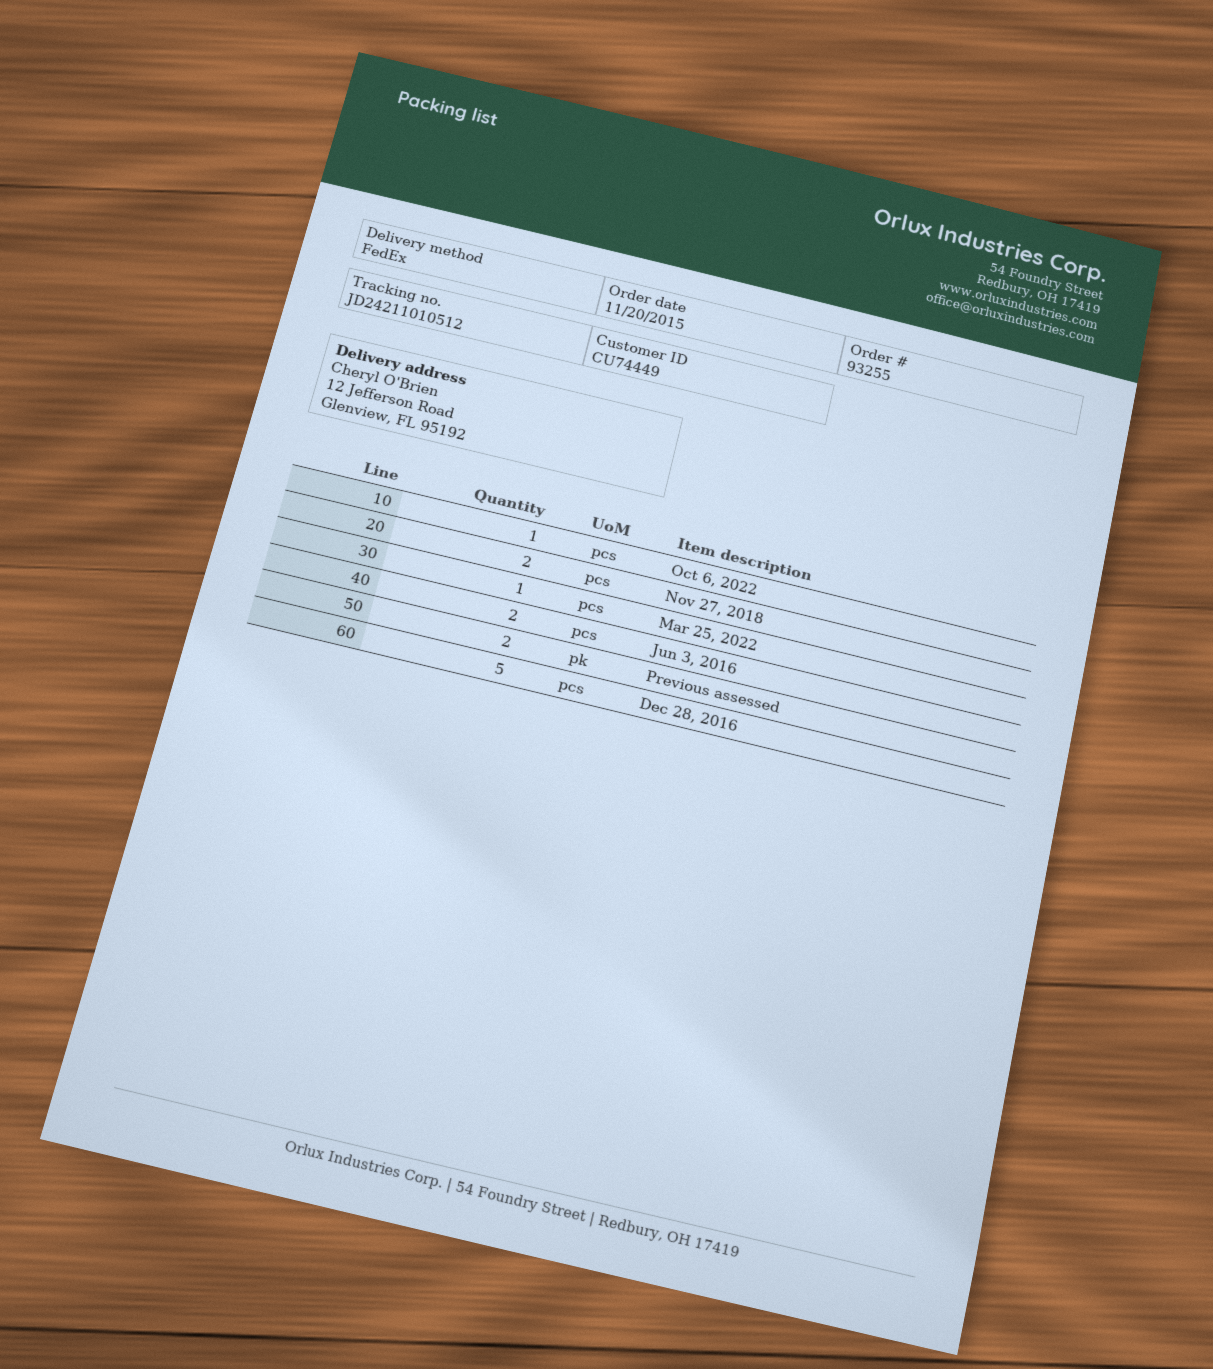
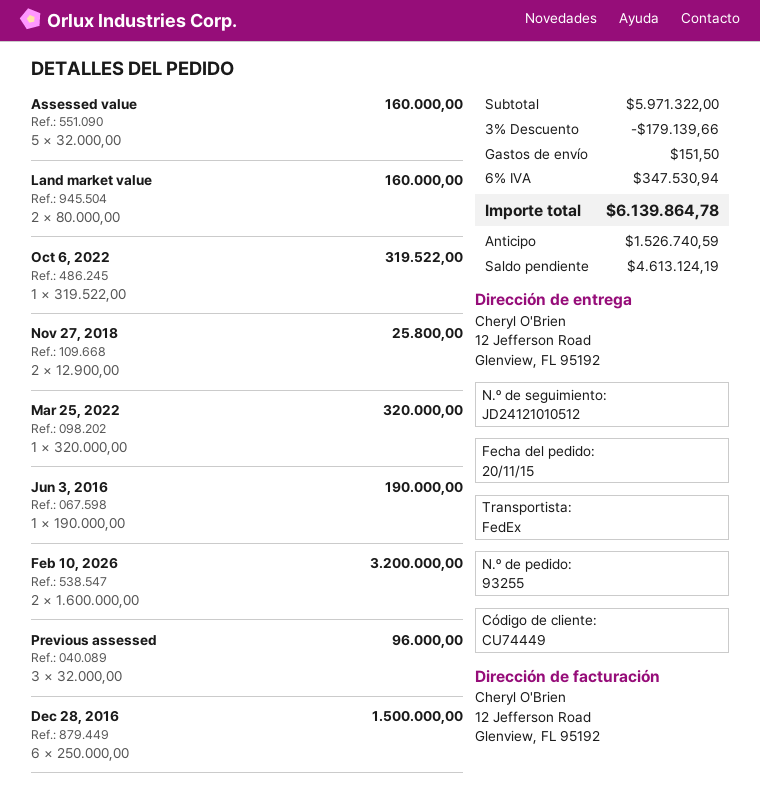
tracking number: JD24211010512 -> JD24121010512
Jun 3, 2016: 2 -> 1
Previous assessed: 2 -> 3
Dec 28, 2016: 5 -> 6
Assessed value: none -> 5
Land market value: none -> 2
Feb 10, 2026: none -> 2

